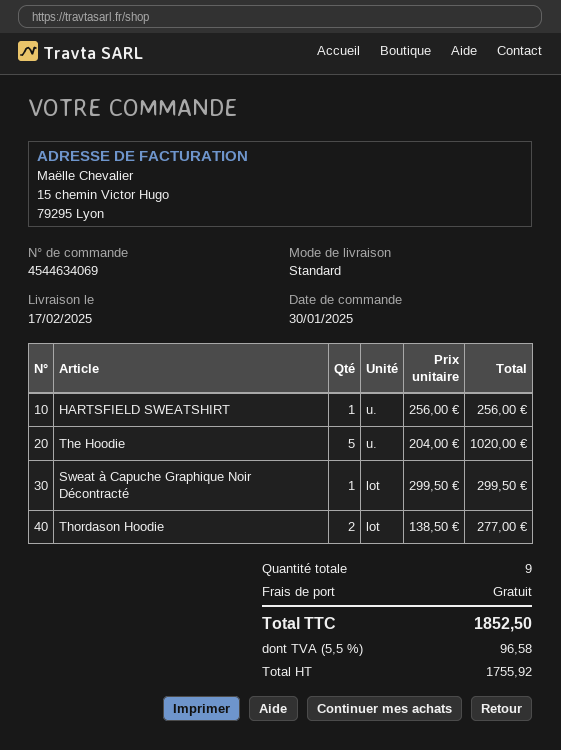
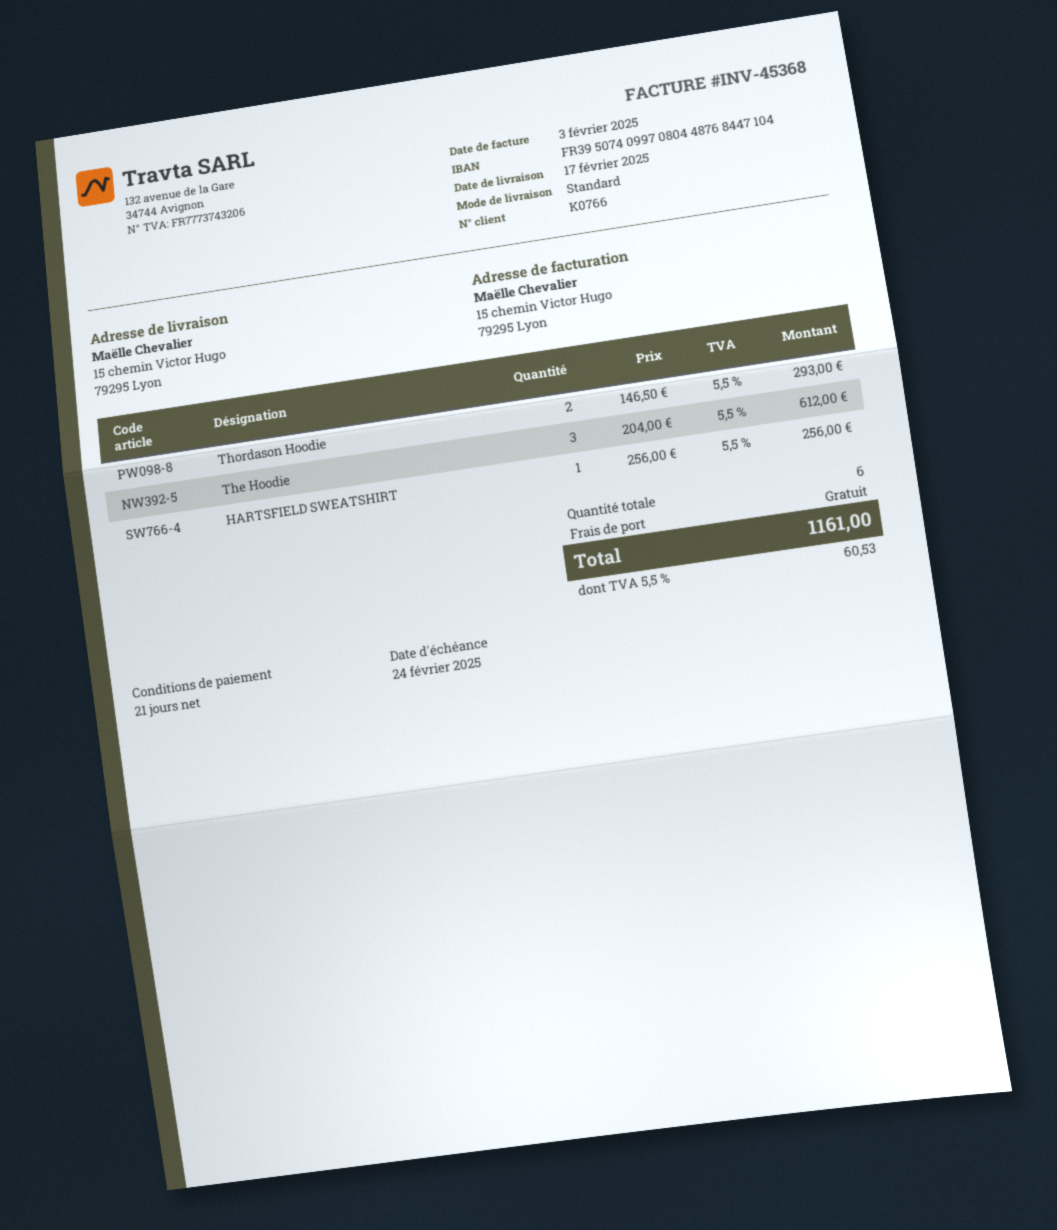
The Hoodie: 5 x 204.00 = 1020.00 -> 3 x 204.00 = 612.00
Sweat à Capuche Graphique Noir Décontracté: 1 x 299.50 = 299.50 -> none
Thordason Hoodie: 2 x 138.50 = 277.00 -> 2 x 146.50 = 293.00
total quantity: 9 -> 6
tax: 5.5% = 96.58 -> 5.5% = 60.53
total: 1852.50 -> 1161.00

